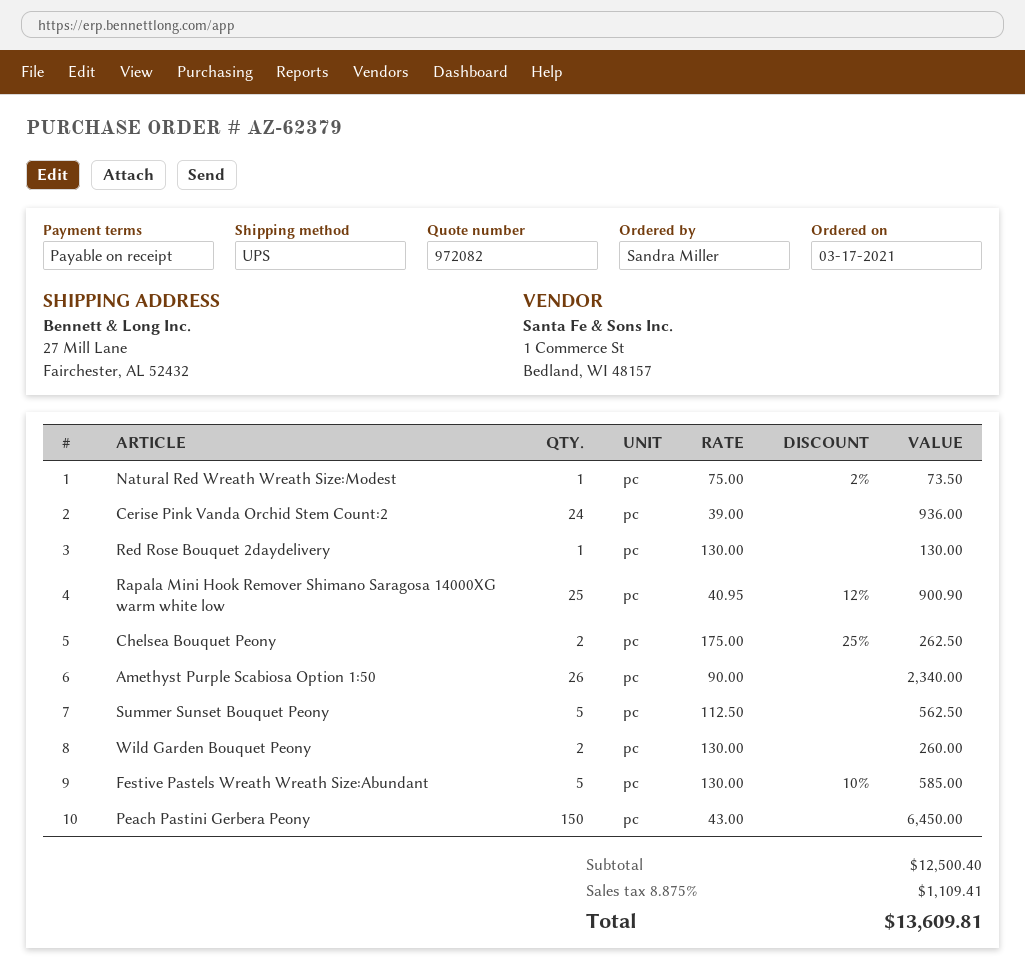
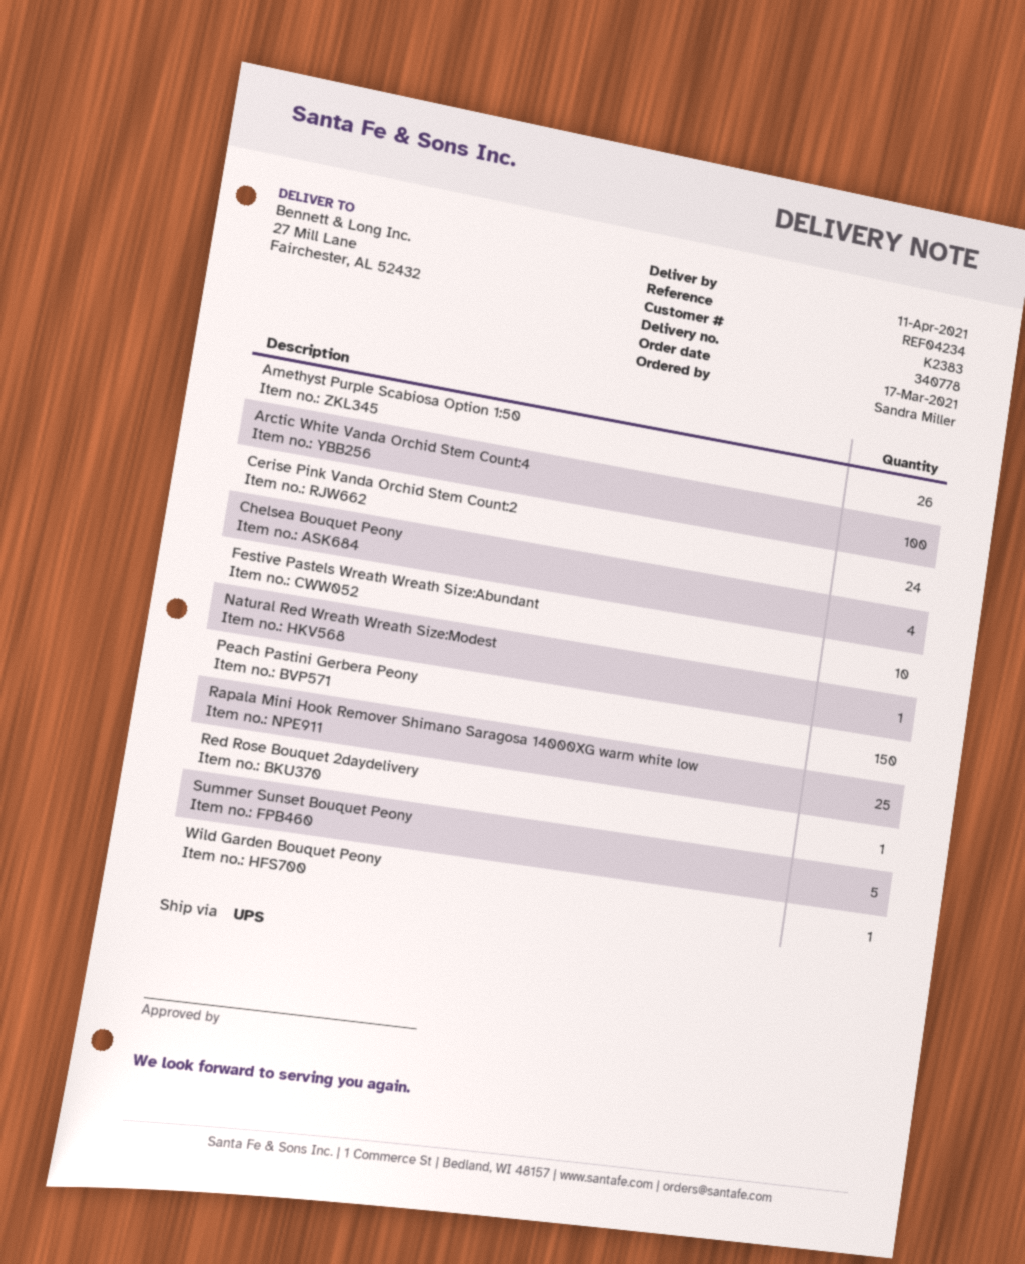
Chelsea Bouquet Peony: 2 -> 4
Wild Garden Bouquet Peony: 2 -> 1
Festive Pastels Wreath Wreath Size:Abundant: 5 -> 10
Arctic White Vanda Orchid Stem Count:4: none -> 100

